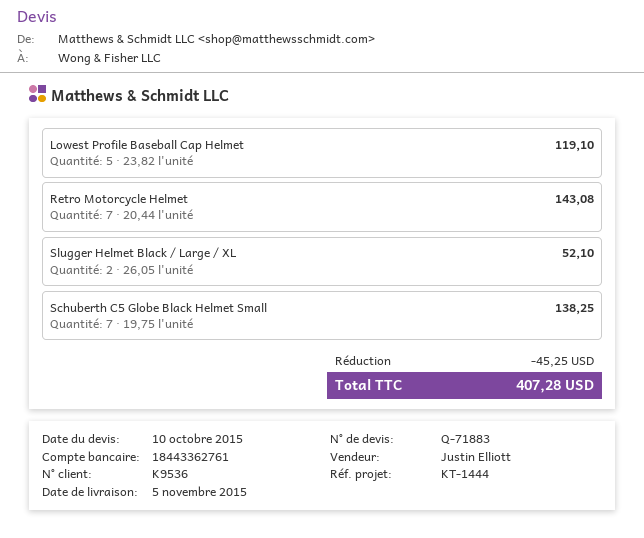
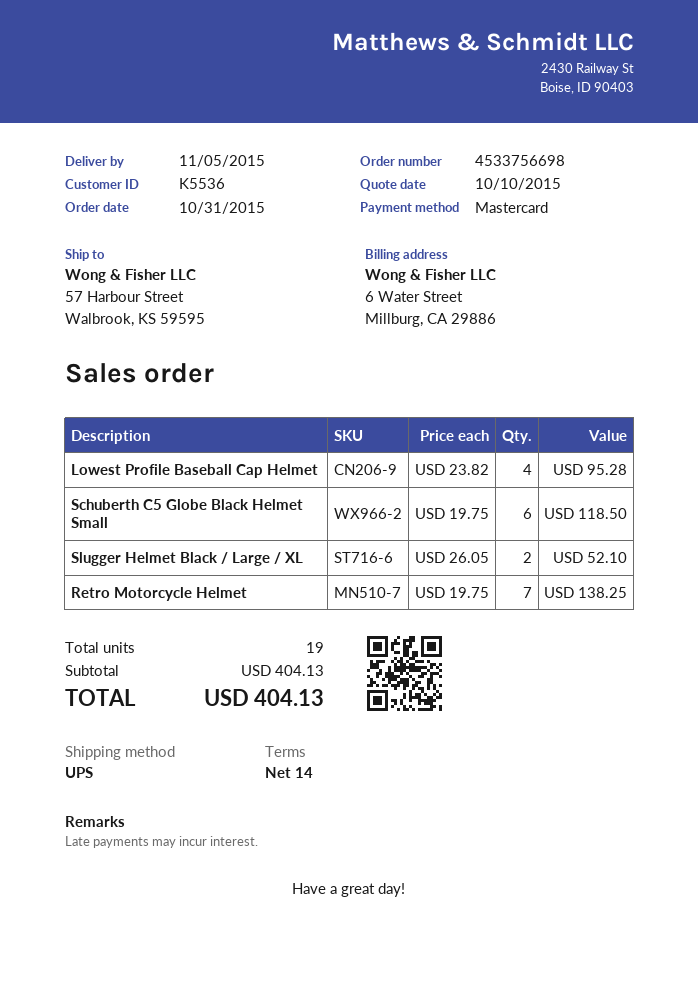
customer number: K9536 -> K5536
Lowest Profile Baseball Cap Helmet: 5 x 23.82 = 119.10 -> 4 x 23.82 = 95.28
Retro Motorcycle Helmet: 7 x 20.44 = 143.08 -> 7 x 19.75 = 138.25
Schuberth C5 Globe Black Helmet Small: 7 x 19.75 = 138.25 -> 6 x 19.75 = 118.50
discount: 45.25 -> none
total: 407.28 -> 404.13

